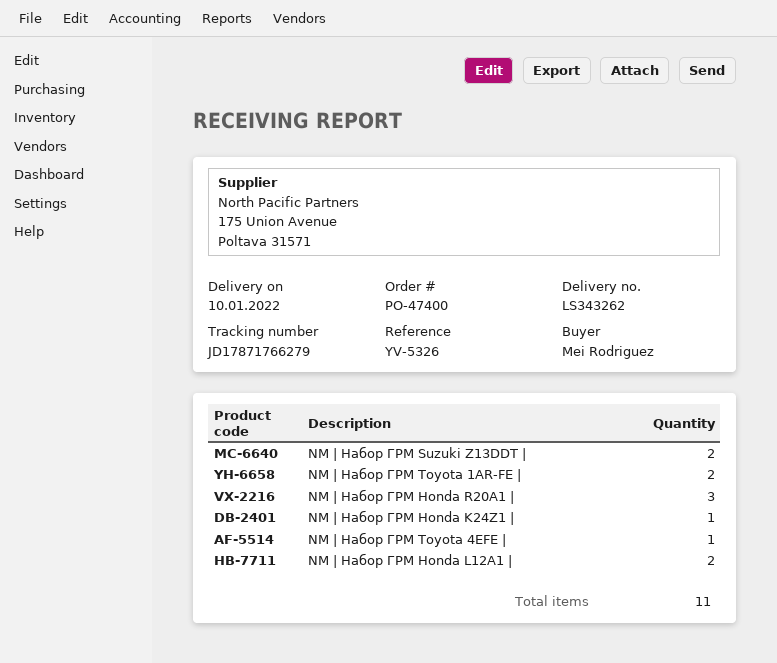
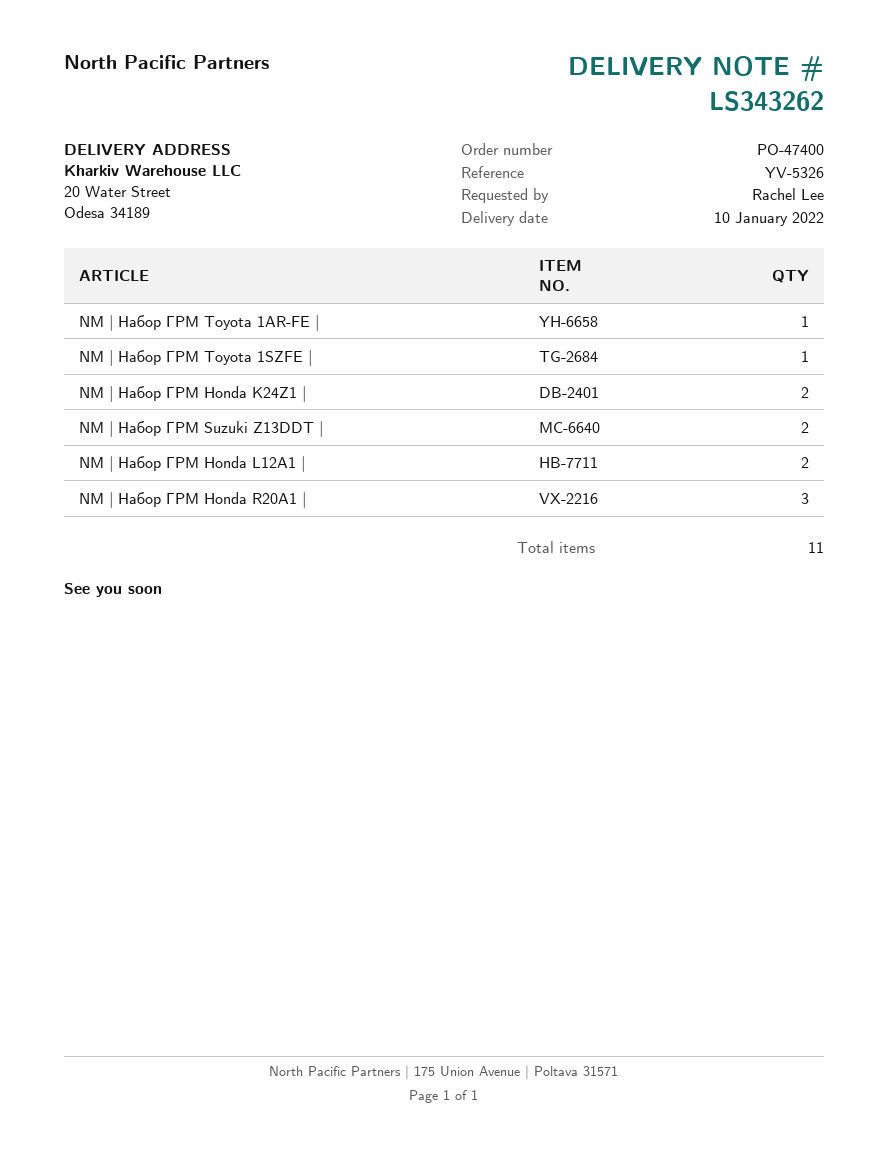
ordered by: Mei Rodriguez -> Rachel Lee
NM | Набор ГРМ Toyota 1AR-FE |: 2 -> 1
NM | Набор ГРМ Honda K24Z1 |: 1 -> 2
NM | Набор ГРМ Toyota 4EFE |: 1 -> none
NM | Набор ГРМ Toyota 1SZFE |: none -> 1

